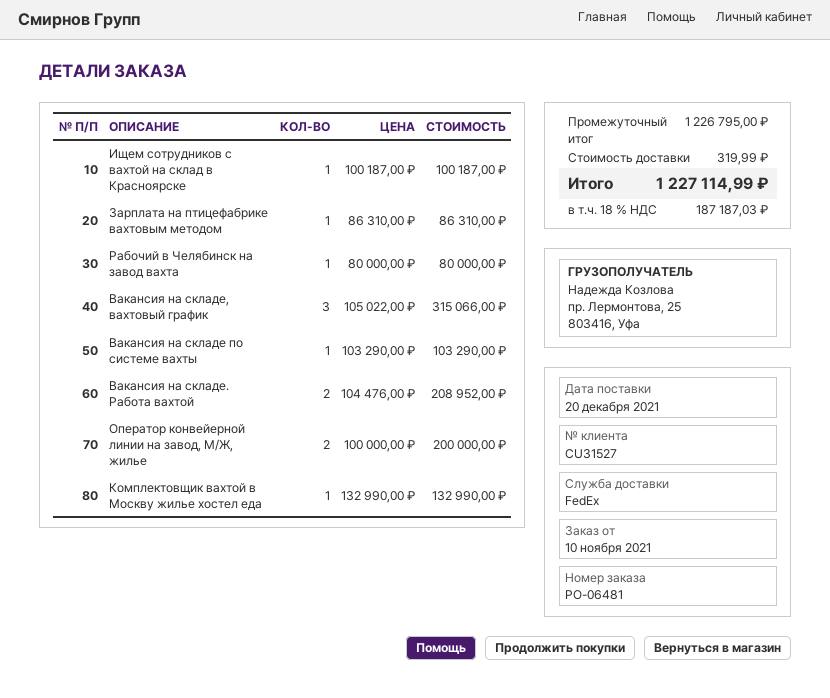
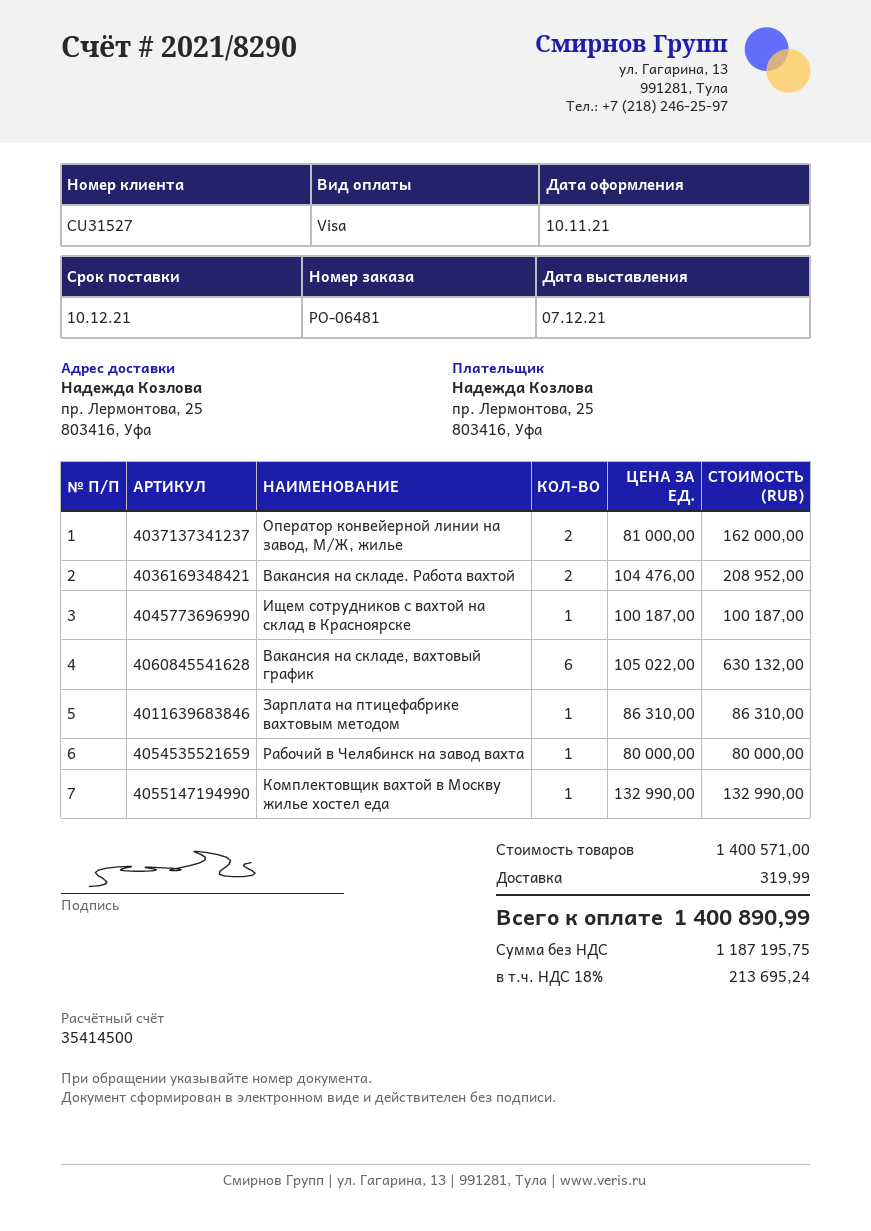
delivery date: 2021-12-20 -> 2021-12-10
Вакансия на складе, вахтовый график: 3 x 105022.00 = 315066.00 -> 6 x 105022.00 = 630132.00
Вакансия на складе по системе вахты: 1 x 103290.00 = 103290.00 -> none
Оператор конвейерной линии на завод, М/Ж, жилье: 2 x 100000.00 = 200000.00 -> 2 x 81000.00 = 162000.00
subtotal: 1226795.00 -> 1400571.00
tax: 18% = 187187.03 -> 18% = 213695.24
total: 1227114.99 -> 1400890.99

